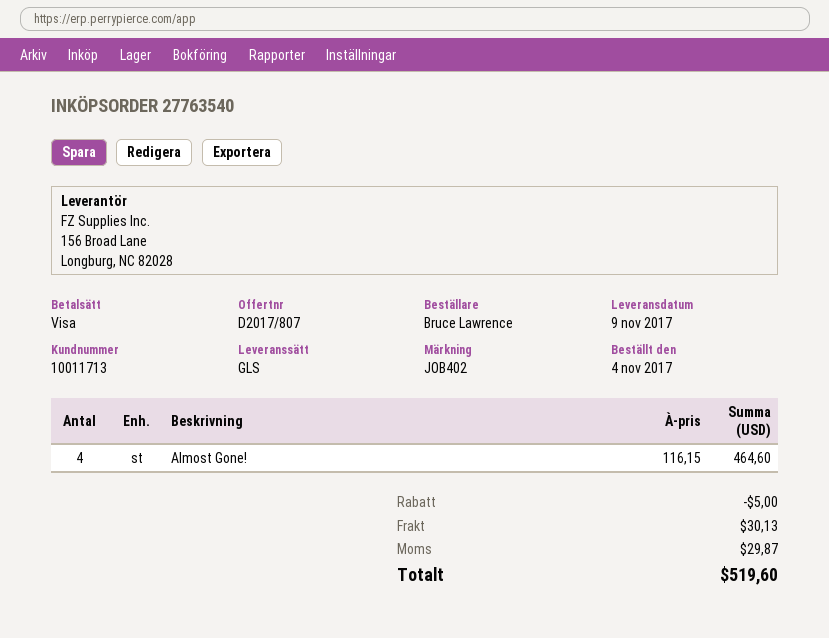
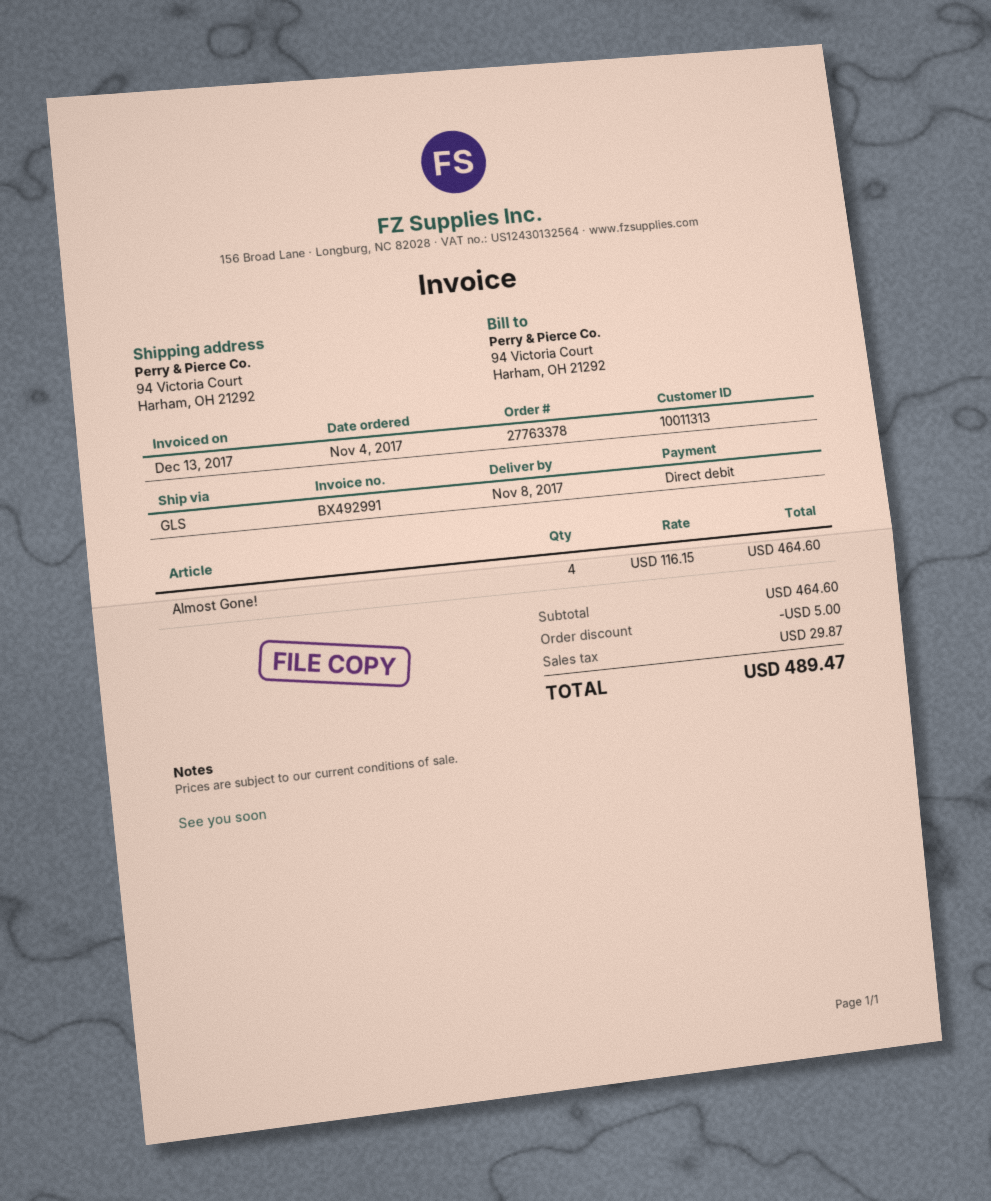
order number: 27763540 -> 27763378
delivery date: 2017-11-09 -> 2017-11-08
customer number: 10011713 -> 10011313
payment method: Visa -> direct debit
shipping: 30.13 -> none
total: 519.60 -> 489.47

